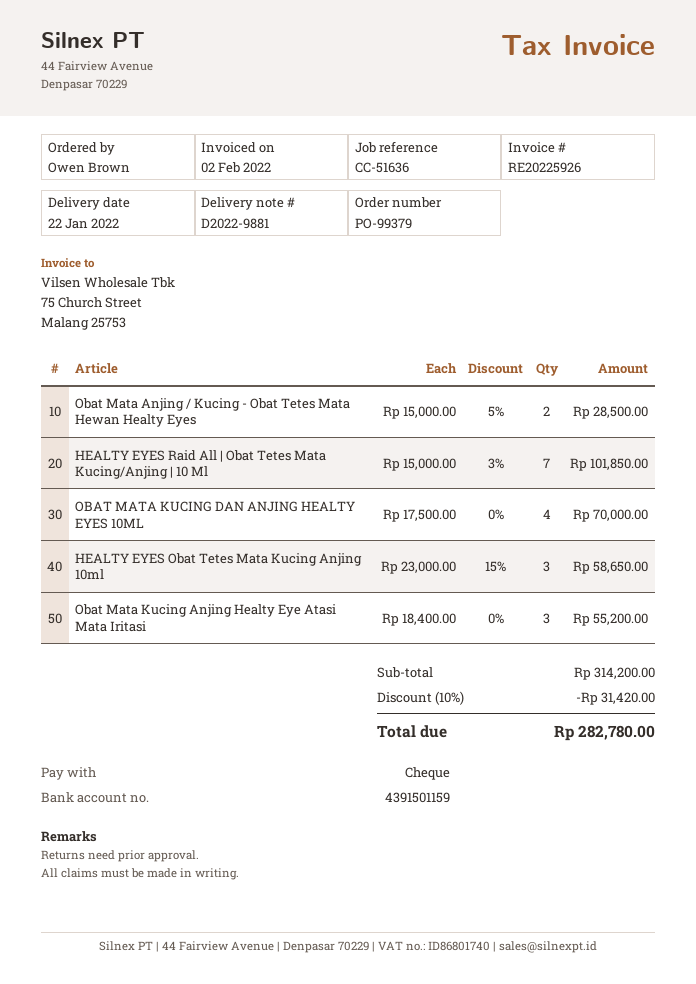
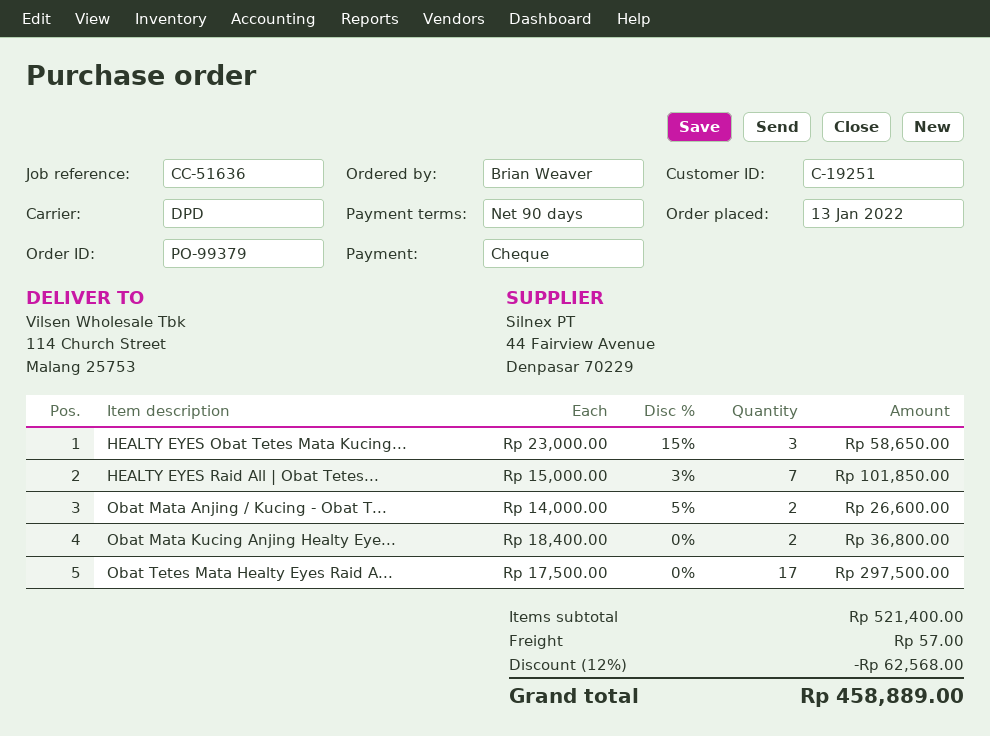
ordered by: Owen Brown -> Brian Weaver
Obat Mata Anjing / Kucing - Obat Tetes Mata Hewan Healty Eyes: 2 x 15000.00 - 5% = 28500.00 -> 2 x 14000.00 - 5% = 26600.00
OBAT MATA KUCING DAN ANJING HEALTY EYES 10ML: 4 x 17500.00 = 70000.00 -> none
Obat Mata Kucing Anjing Healty Eye Atasi Mata Iritasi: 3 x 18400.00 = 55200.00 -> 2 x 18400.00 = 36800.00
Obat Tetes Mata Healty Eyes Raid A...: none -> 17 x 17500.00 = 297500.00
subtotal: 314200.00 -> 521400.00
discount: 10% = 31420.00 -> 12% = 62568.00
shipping: none -> 57.00
total: 282780.00 -> 458889.00

